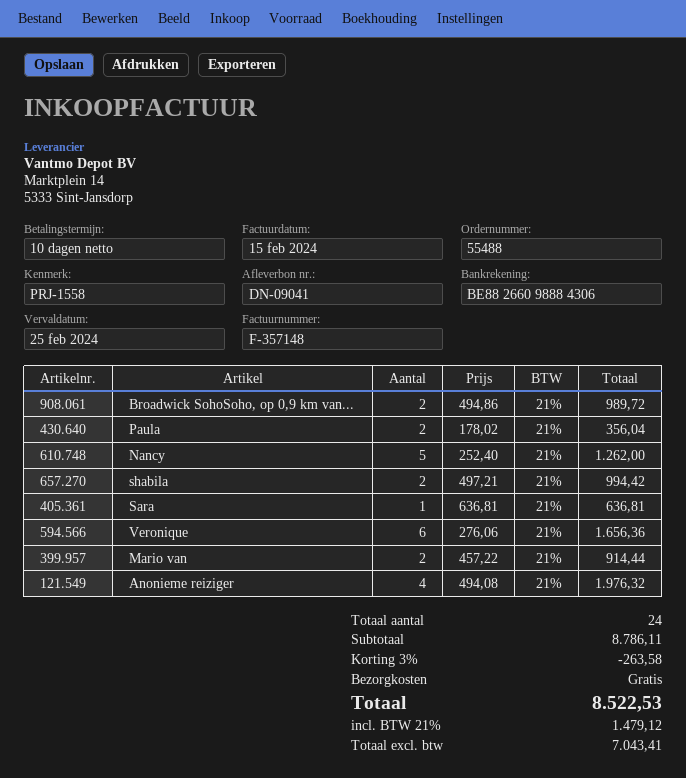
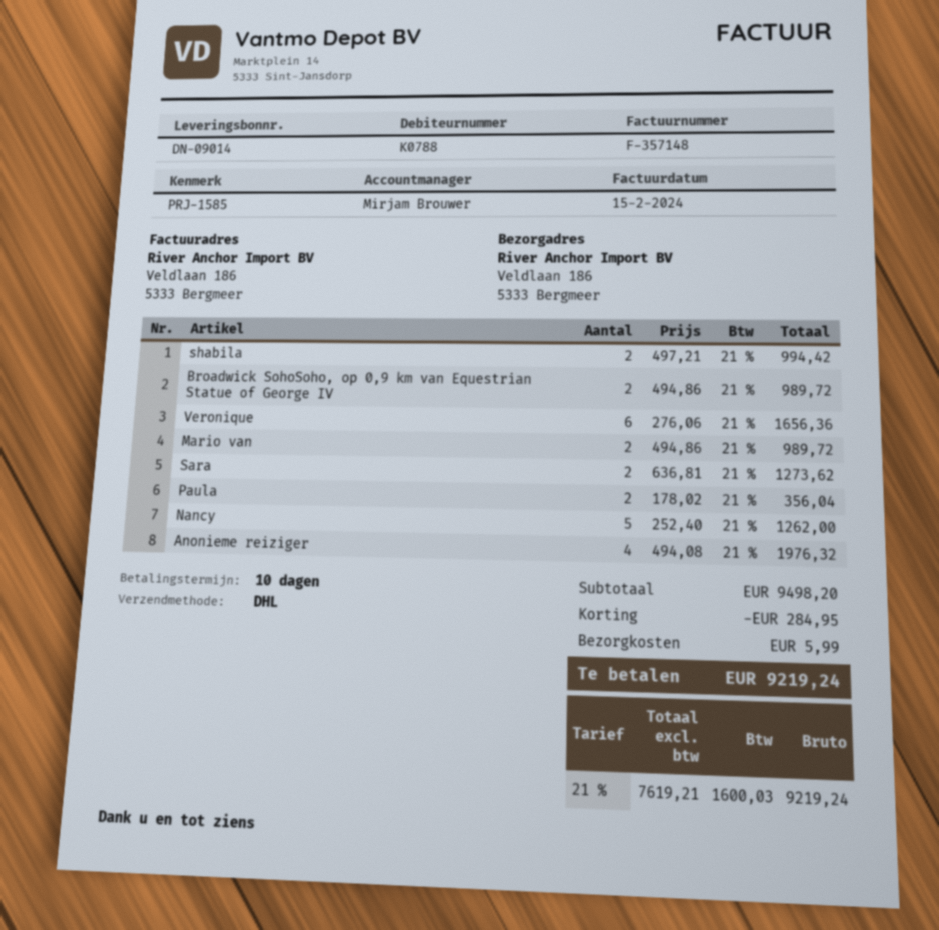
delivery note number: DN-09041 -> DN-09014
reference: PRJ-1558 -> PRJ-1585
Sara: 1 x 636.81 = 636.81 -> 2 x 636.81 = 1273.62
Mario van: 2 x 457.22 = 914.44 -> 2 x 494.86 = 989.72
subtotal: 8786.11 -> 9498.20
discount: 263.58 -> 284.95
shipping: 0.00 -> 5.99
net: 7043.41 -> 7619.21
tax: 21% = 1479.12 -> 21% = 1600.03
total: 8522.53 -> 9219.24

